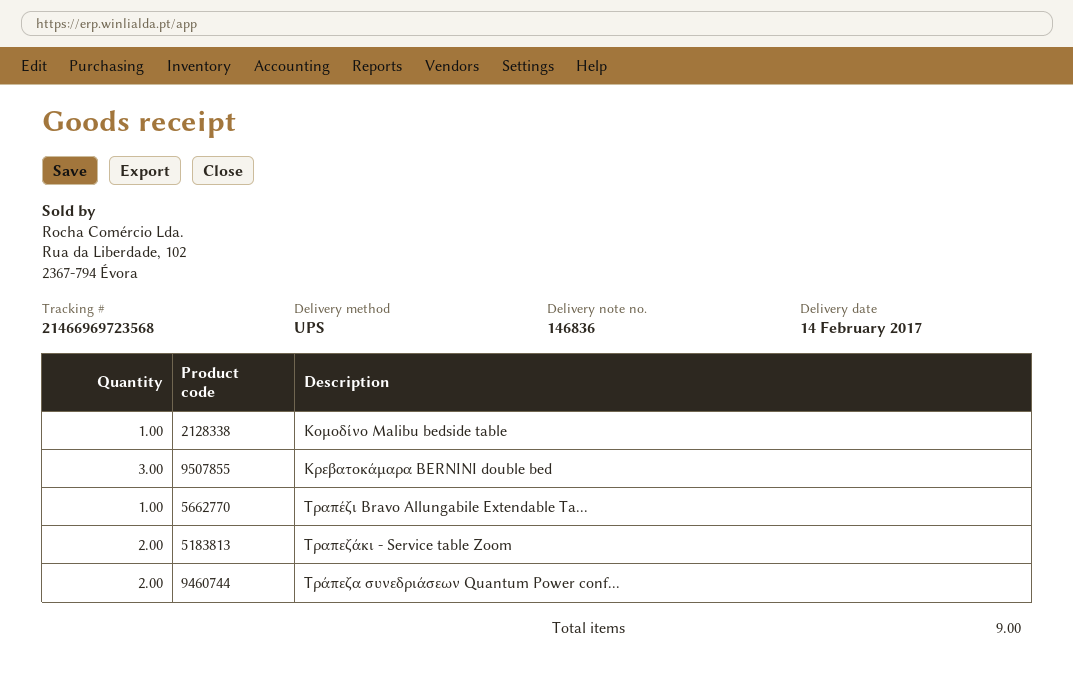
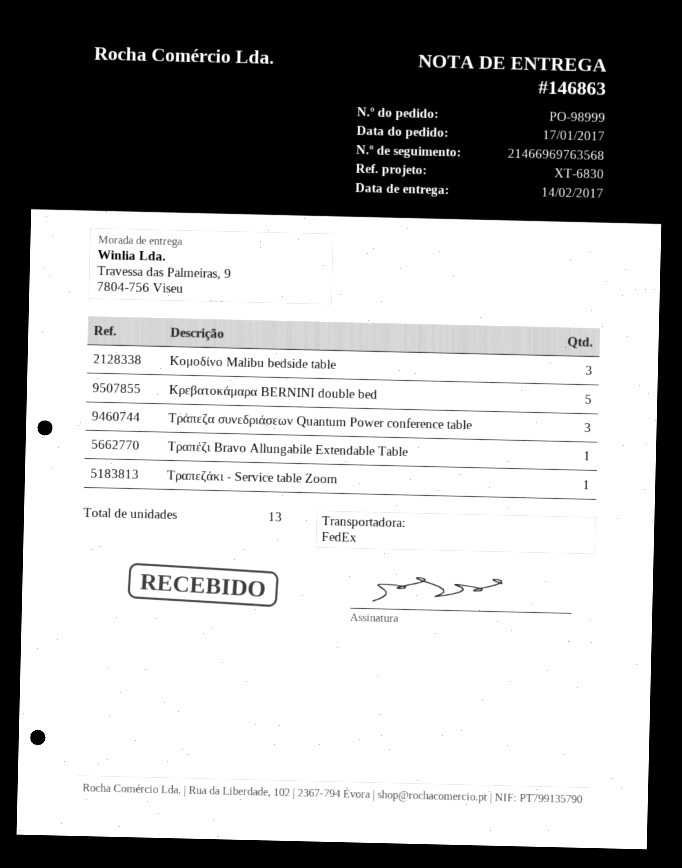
delivery note number: 146836 -> 146863
shipping method: UPS -> FedEx
tracking number: 21466969723568 -> 21466969763568
Κομοδίνο Malibu bedside table: 1 -> 3
Κρεβατοκάμαρα BERNINI double bed: 3 -> 5
Τραπεζάκι - Service table Zoom: 2 -> 1
Τράπεζα συνεδριάσεων Quantum Power conf...: 2 -> 3
total quantity: 9 -> 13

